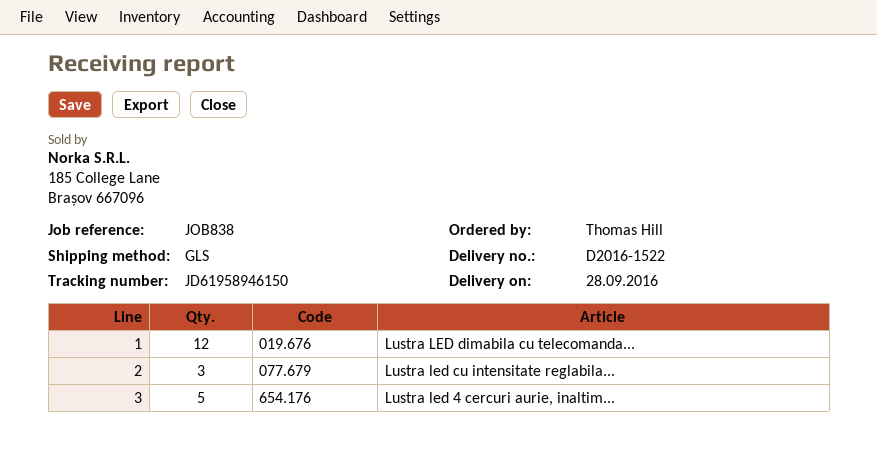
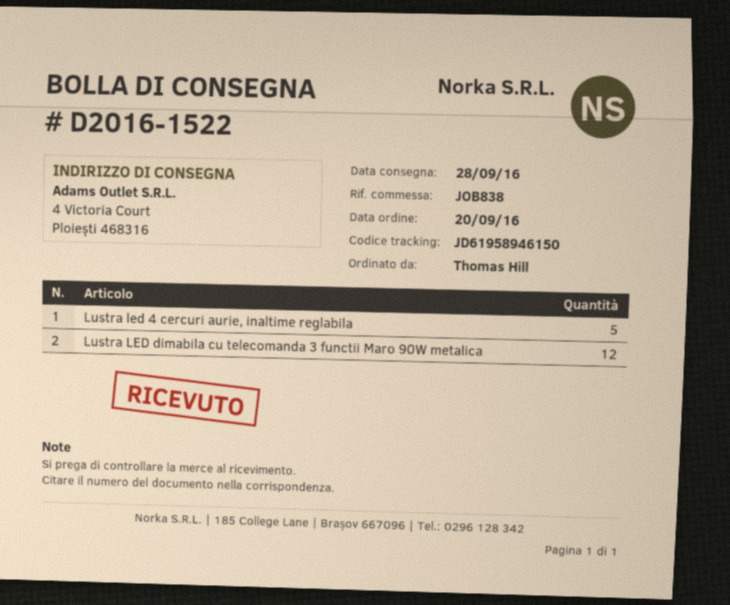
Lustra led cu intensitate reglabila...: 3 -> none

